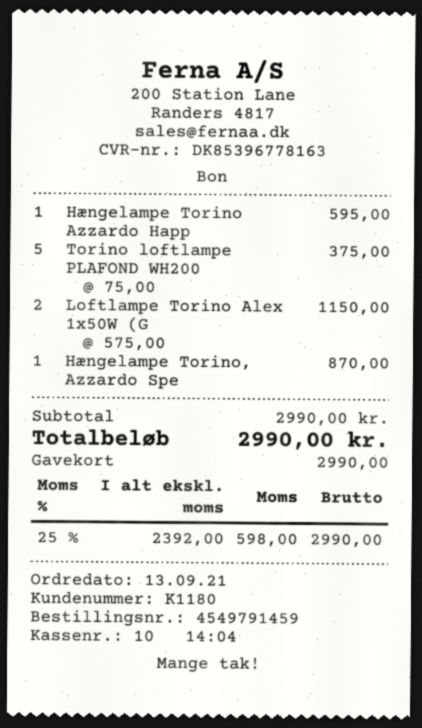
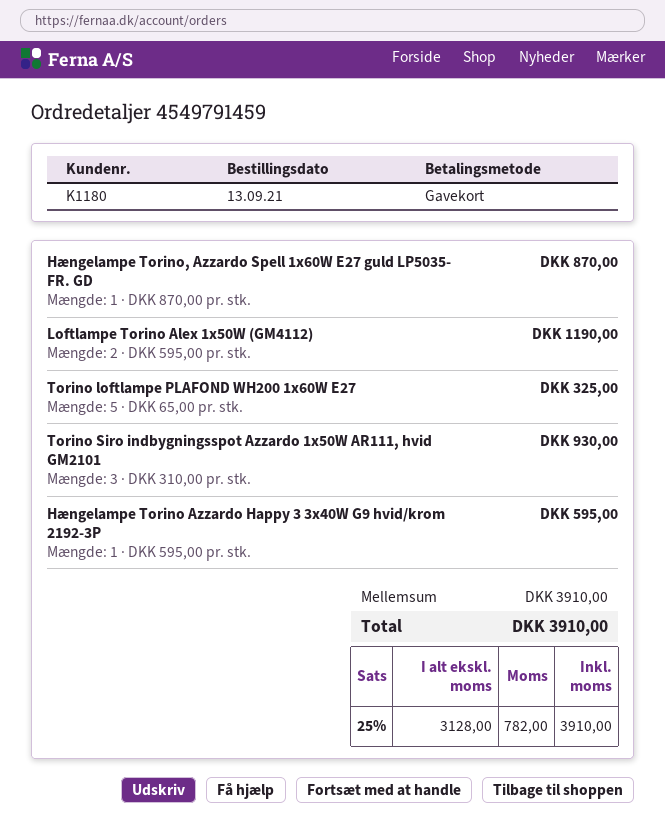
Torino loftlampe PLAFOND WH200: 5 x 75.00 = 375.00 -> 5 x 65.00 = 325.00
Loftlampe Torino Alex 1x50W (G: 2 x 575.00 = 1150.00 -> 2 x 595.00 = 1190.00
Torino Siro indbygningsspot Azzardo 1x50W AR111, hvid GM2101: none -> 3 x 310.00 = 930.00
subtotal: 2990.00 -> 3910.00
net: 2392.00 -> 3128.00
tax: 25% = 598.00 -> 25% = 782.00
total: 2990.00 -> 3910.00

